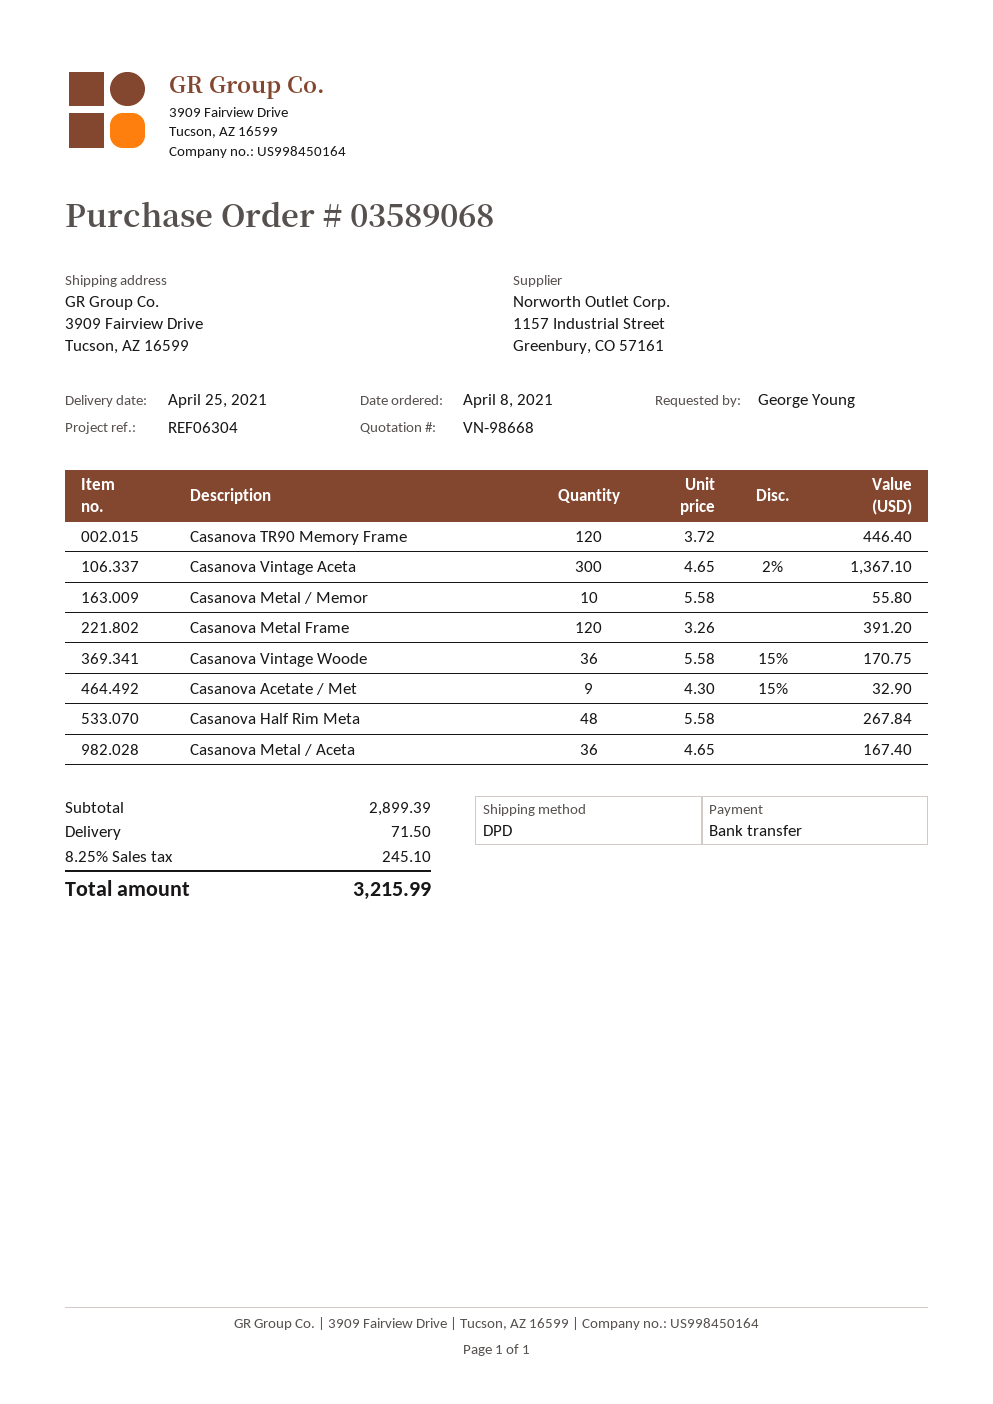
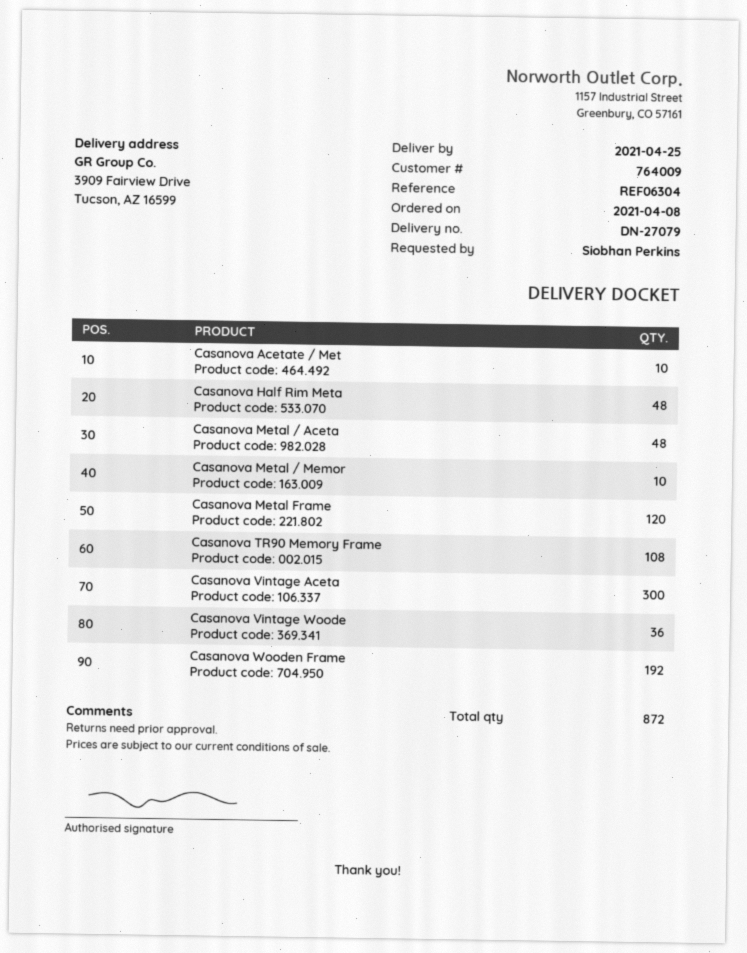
ordered by: George Young -> Siobhan Perkins
Casanova TR90 Memory Frame: 120 -> 108
Casanova Acetate / Met: 9 -> 10
Casanova Metal / Aceta: 36 -> 48
Casanova Wooden Frame: none -> 192

